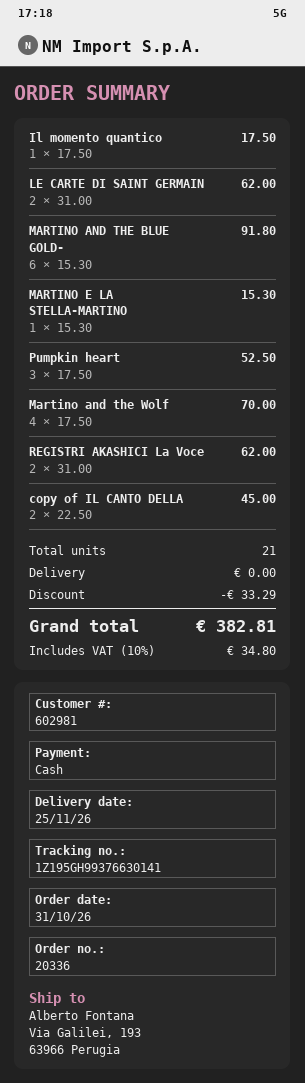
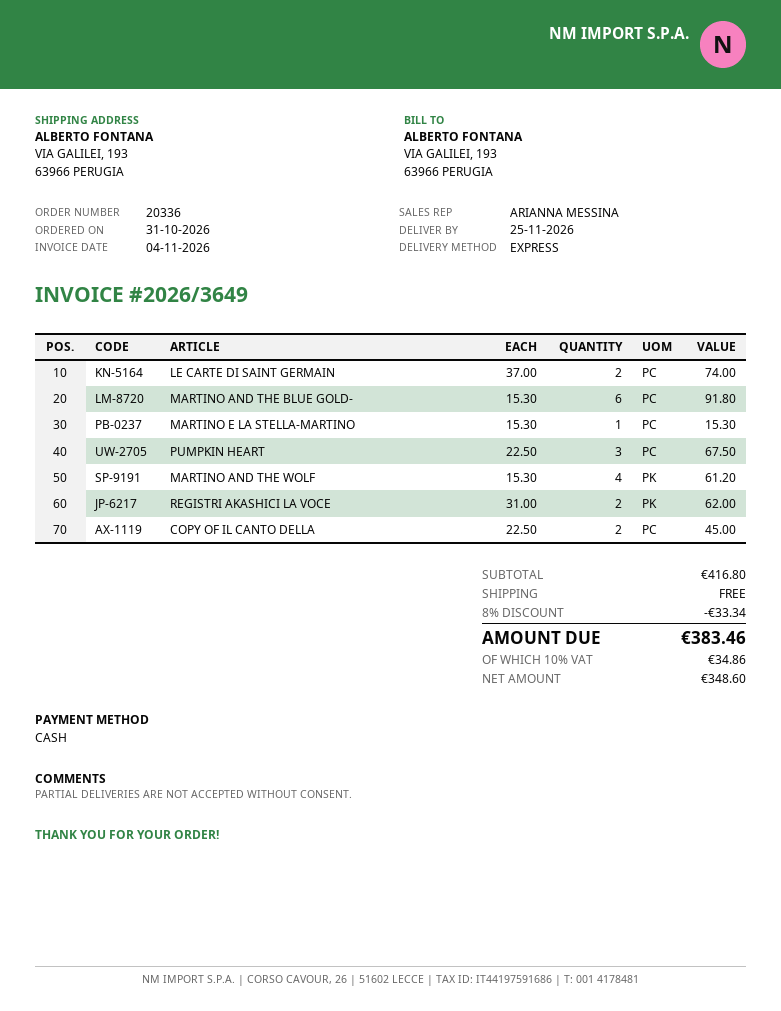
Il momento quantico: 1 x 17.50 = 17.50 -> none
LE CARTE DI SAINT GERMAIN: 2 x 31.00 = 62.00 -> 2 x 37.00 = 74.00
Pumpkin heart: 3 x 17.50 = 52.50 -> 3 x 22.50 = 67.50
Martino and the Wolf: 4 x 17.50 = 70.00 -> 4 x 15.30 = 61.20
discount: 33.29 -> 33.34
tax: 10% = 34.80 -> 10% = 34.86
total: 382.81 -> 383.46

